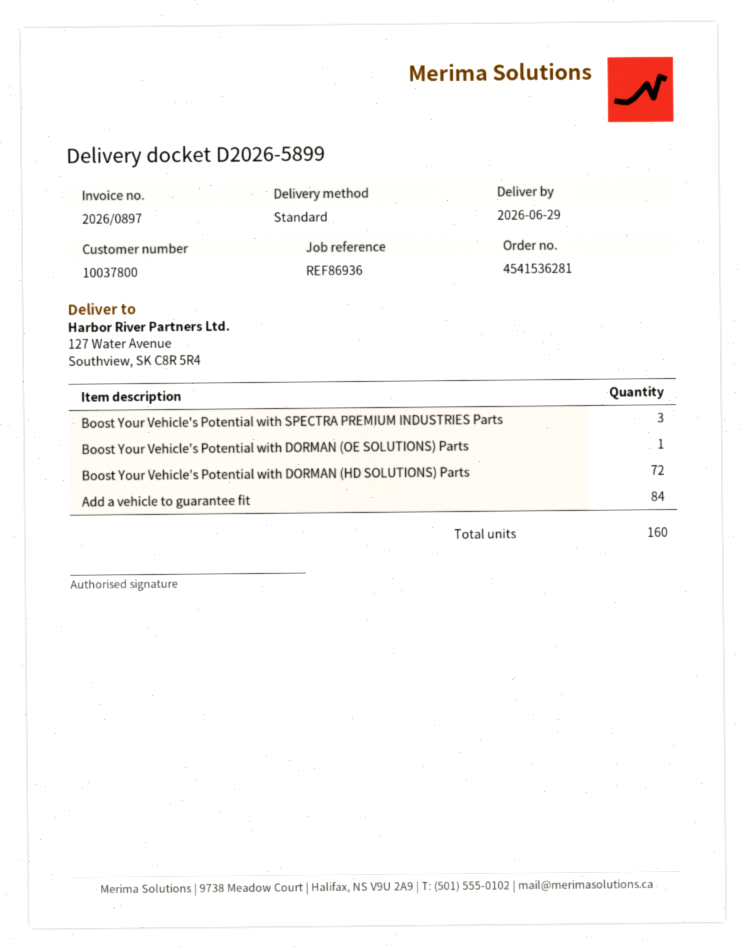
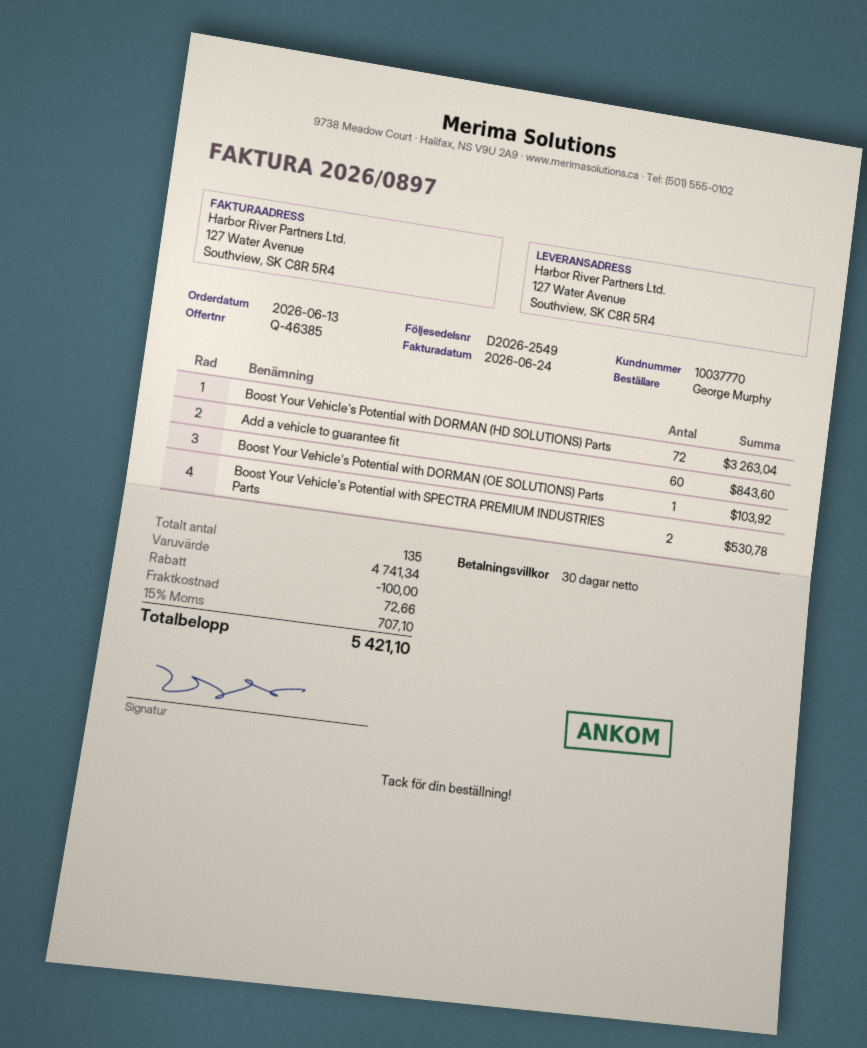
delivery note number: D2026-5899 -> D2026-2549
customer number: 10037800 -> 10037770
Boost Your Vehicle's Potential with SPECTRA PREMIUM INDUSTRIES Parts: 3 -> 2
Add a vehicle to guarantee fit: 84 -> 60
total quantity: 160 -> 135

